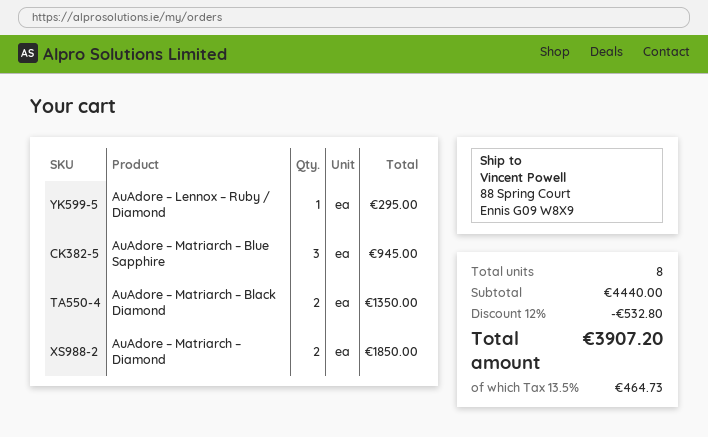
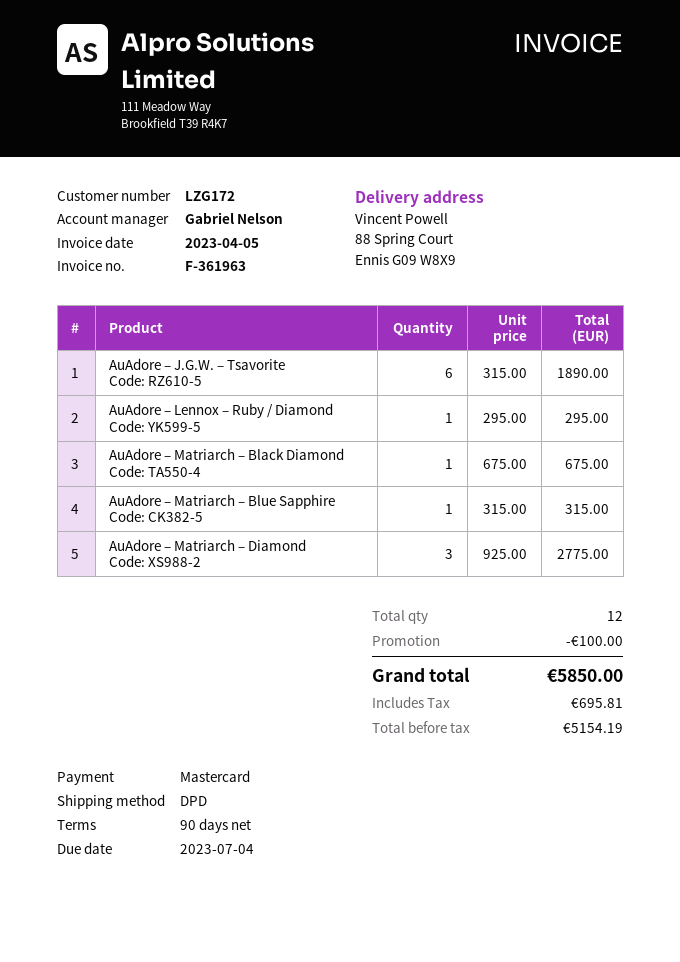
AuAdore – Matriarch – Blue Sapphire: 3 for 945.00 -> 1 for 315.00
AuAdore – Matriarch – Black Diamond: 2 for 1350.00 -> 1 for 675.00
AuAdore – Matriarch – Diamond: 2 for 1850.00 -> 3 for 2775.00
AuAdore – J.G.W. – Tsavorite: none -> 6 for 1890.00
total quantity: 8 -> 12
discount: 532.80 -> 100.00
tax: 464.73 -> 695.81
total: 3907.20 -> 5850.00

